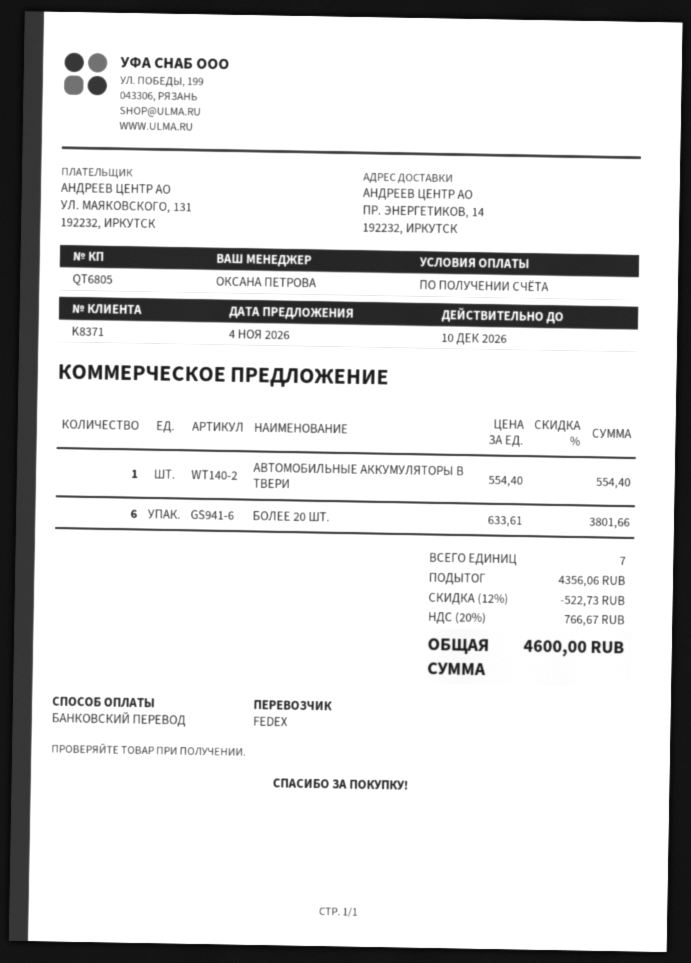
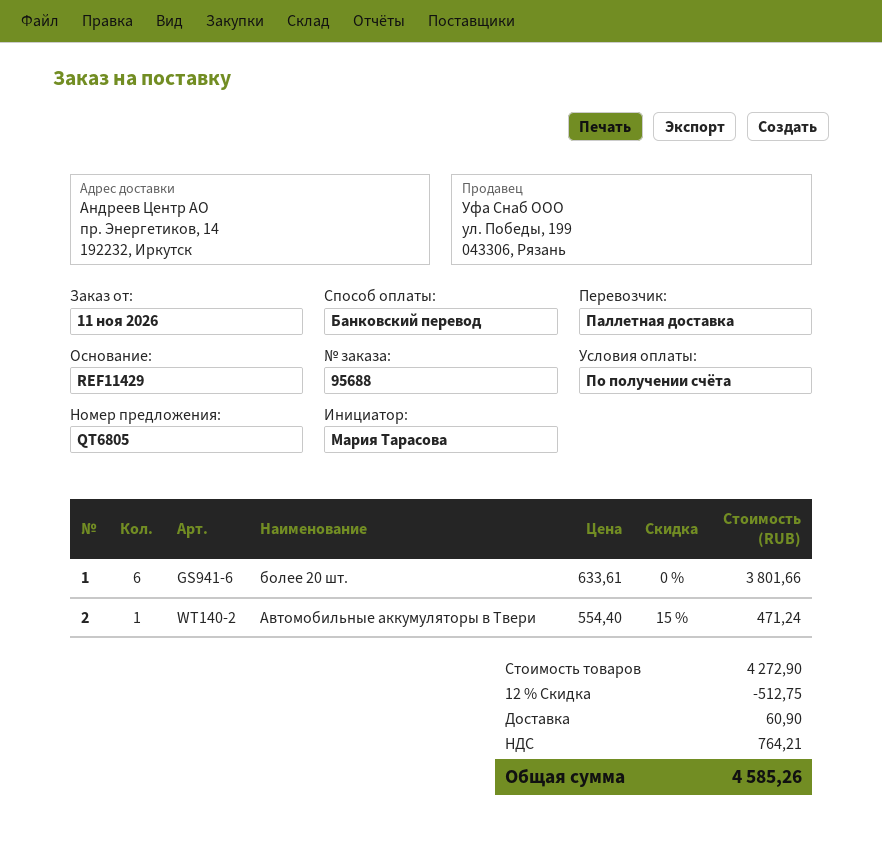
shipping method: FedEx -> pallet freight
АВТОМОБИЛЬНЫЕ АККУМУЛЯТОРЫ В ТВЕРИ: 1 x 554.40 = 554.40 -> 1 x 554.40 - 15% = 471.24
subtotal: 4356.06 -> 4272.90
discount: 12% = 522.73 -> 12% = 512.75
shipping: none -> 60.90
tax: 766.67 -> 764.21
total: 4600.00 -> 4585.26

